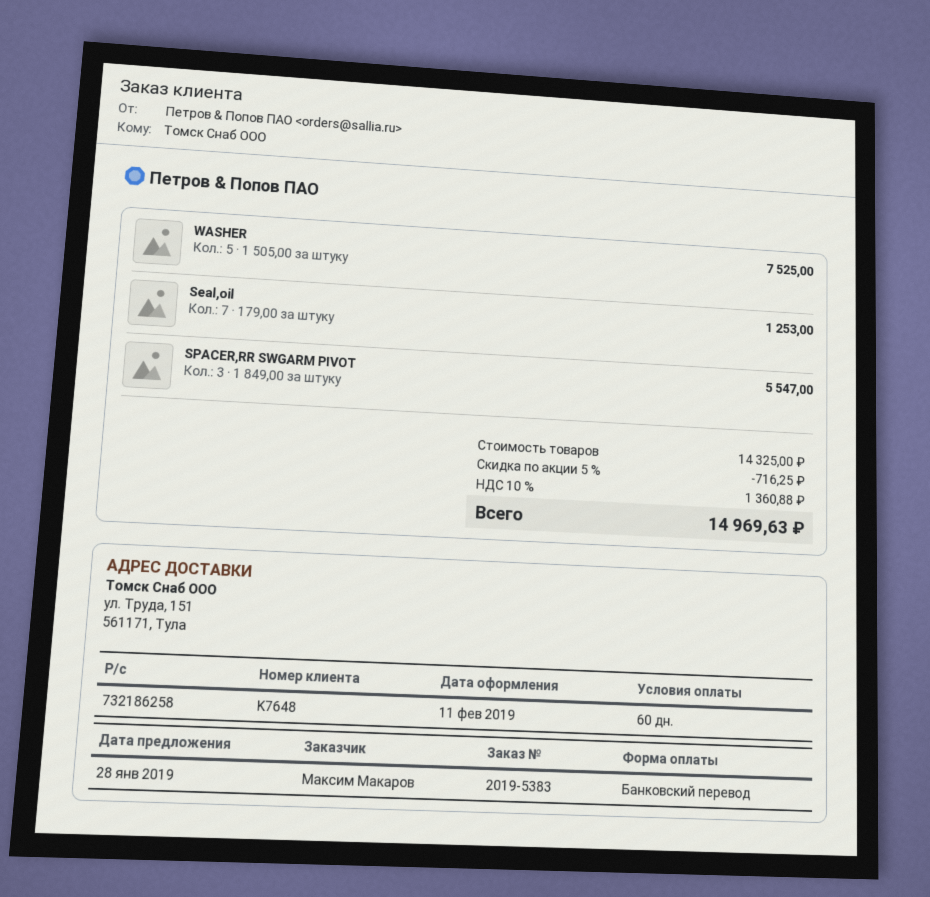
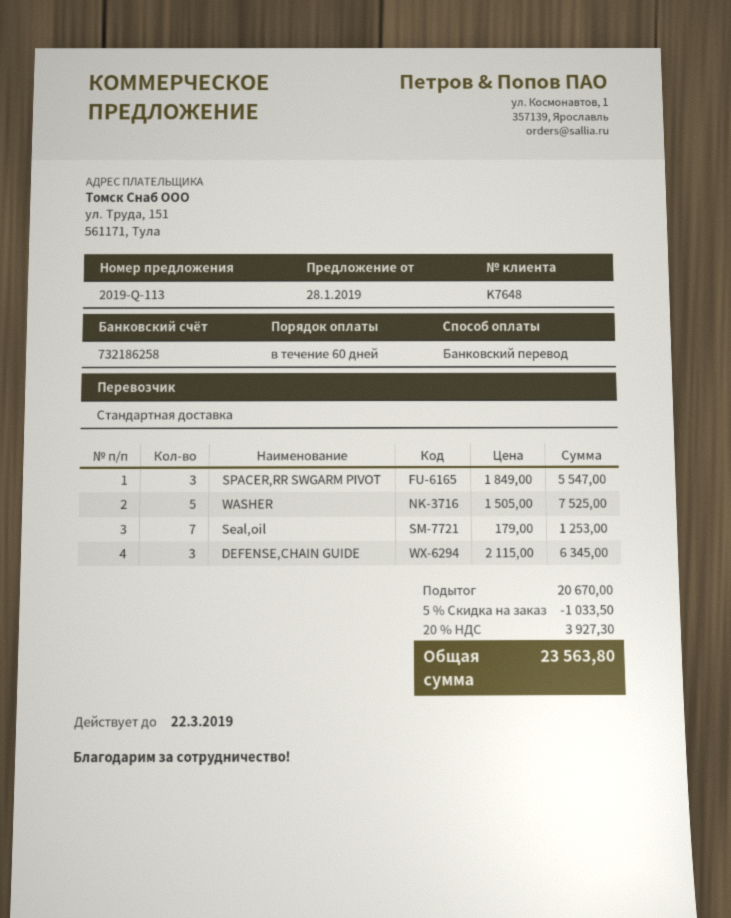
DEFENSE,CHAIN GUIDE: none -> 3 x 2115.00 = 6345.00
subtotal: 14325.00 -> 20670.00
discount: 5% = 716.25 -> 5% = 1033.50
tax: 10% = 1360.88 -> 20% = 3927.30
total: 14969.63 -> 23563.80

